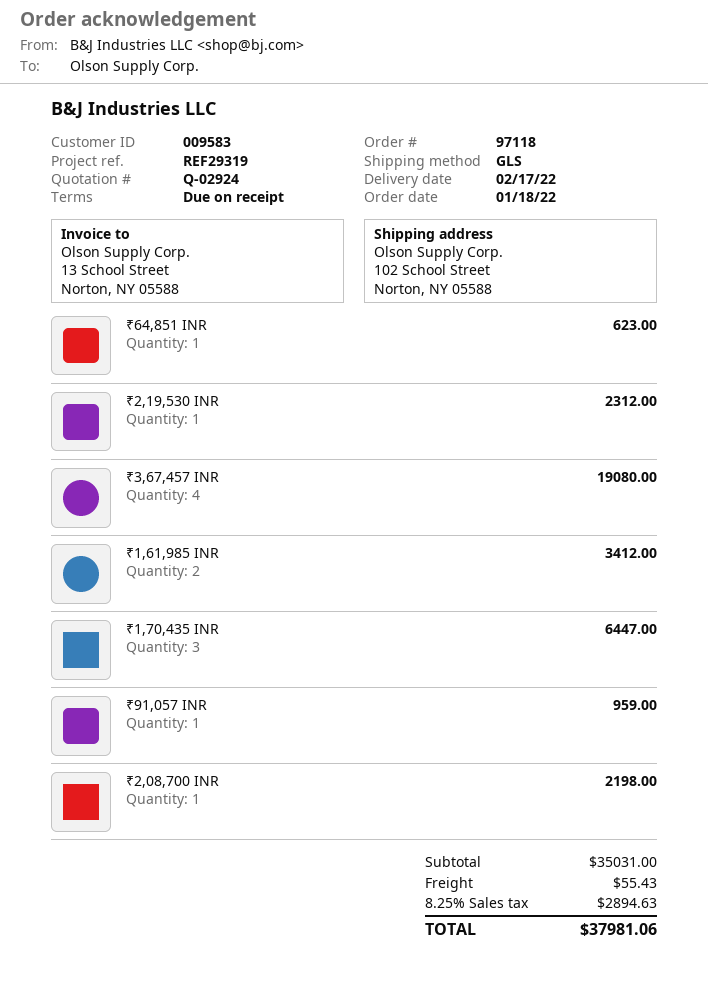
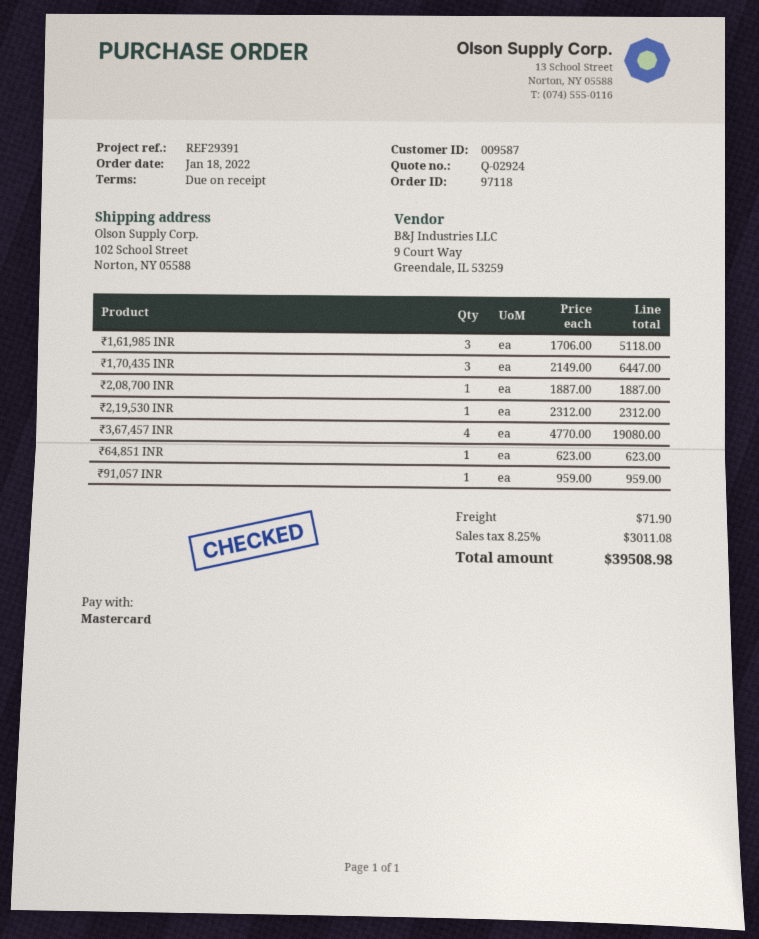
customer number: 009583 -> 009587
reference: REF29319 -> REF29391
₹1,61,985 INR: 2 for 3412.00 -> 3 for 5118.00
₹2,08,700 INR: 1 for 2198.00 -> 1 for 1887.00
shipping: 55.43 -> 71.90
tax: 8.25% = 2894.63 -> 8.25% = 3011.08
total: 37981.06 -> 39508.98

